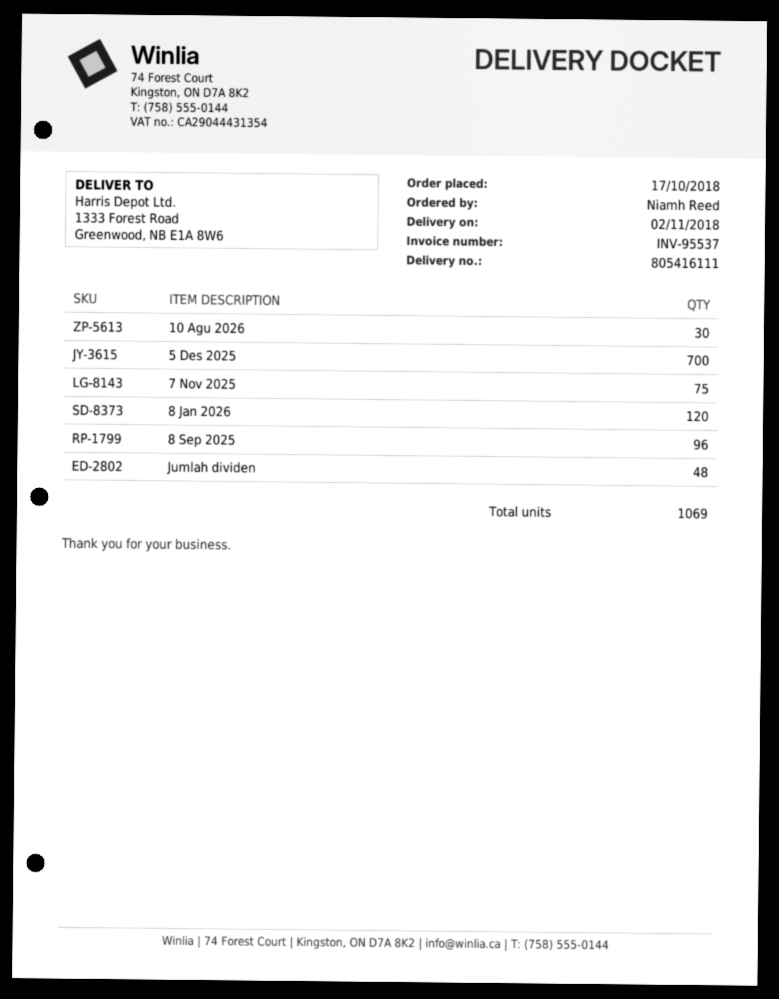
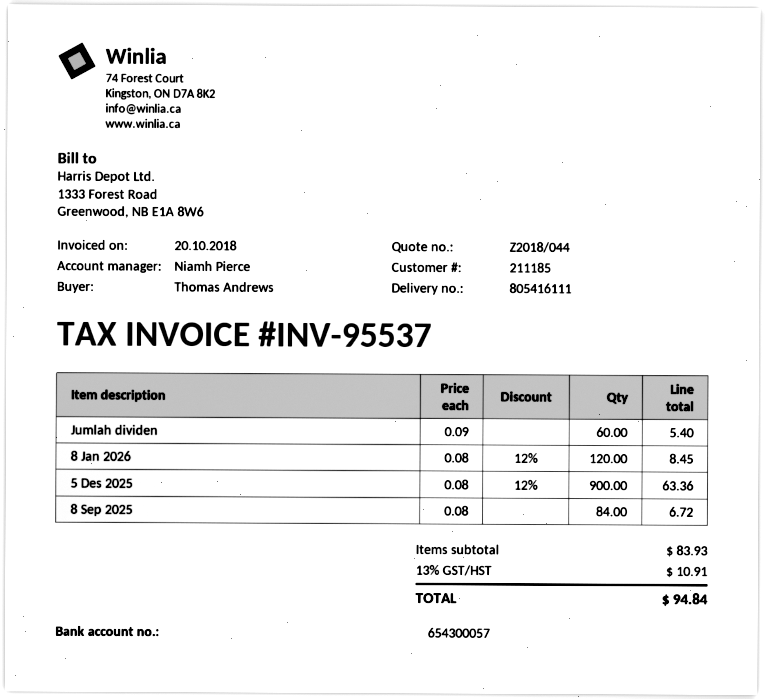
ordered by: Niamh Reed -> Thomas Andrews
10 Agu 2026: 30 -> none
5 Des 2025: 700 -> 900
7 Nov 2025: 75 -> none
8 Sep 2025: 96 -> 84
Jumlah dividen: 48 -> 60

